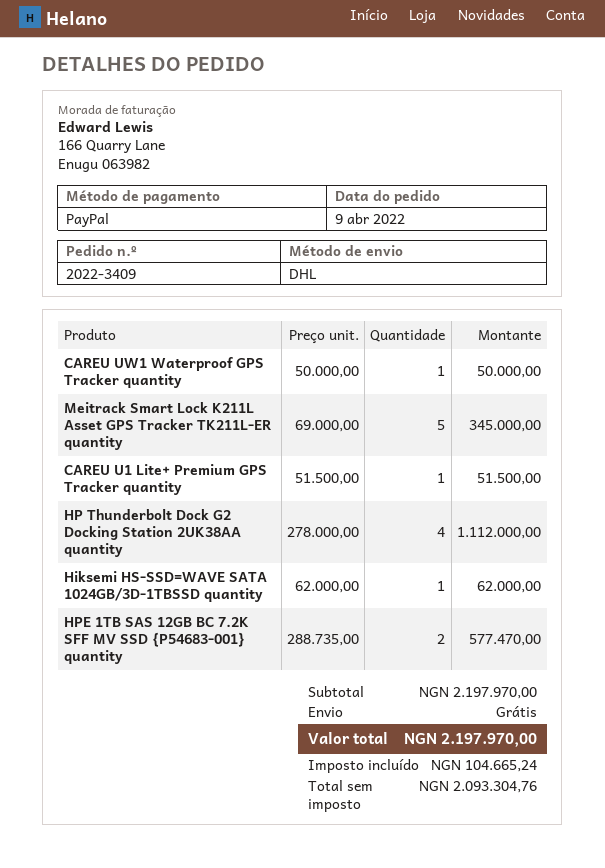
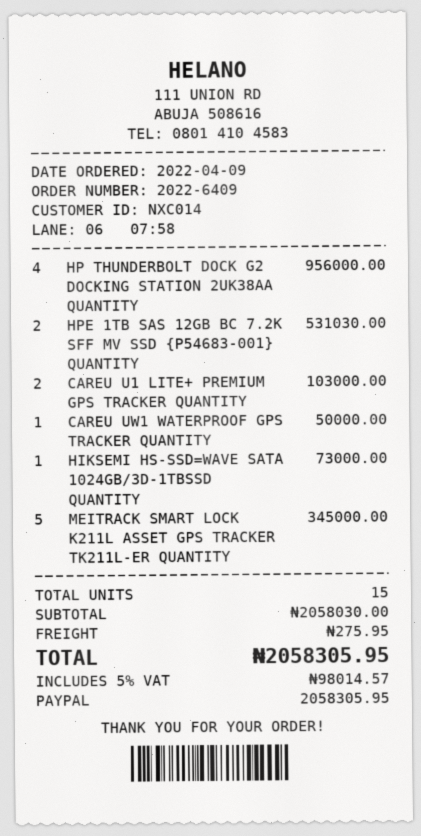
order number: 2022-3409 -> 2022-6409
CAREU U1 Lite+ Premium GPS Tracker quantity: 1 for 51500.00 -> 2 for 103000.00
HP Thunderbolt Dock G2 Docking Station 2UK38AA quantity: 4 for 1112000.00 -> 4 for 956000.00
Hiksemi HS-SSD=WAVE SATA 1024GB/3D-1TBSSD quantity: 1 for 62000.00 -> 1 for 73000.00
HPE 1TB SAS 12GB BC 7.2K SFF MV SSD {P54683-001} quantity: 2 for 577470.00 -> 2 for 531030.00
subtotal: 2197970.00 -> 2058030.00
shipping: 0.00 -> 275.95
tax: 104665.24 -> 98014.57
total: 2197970.00 -> 2058305.95

